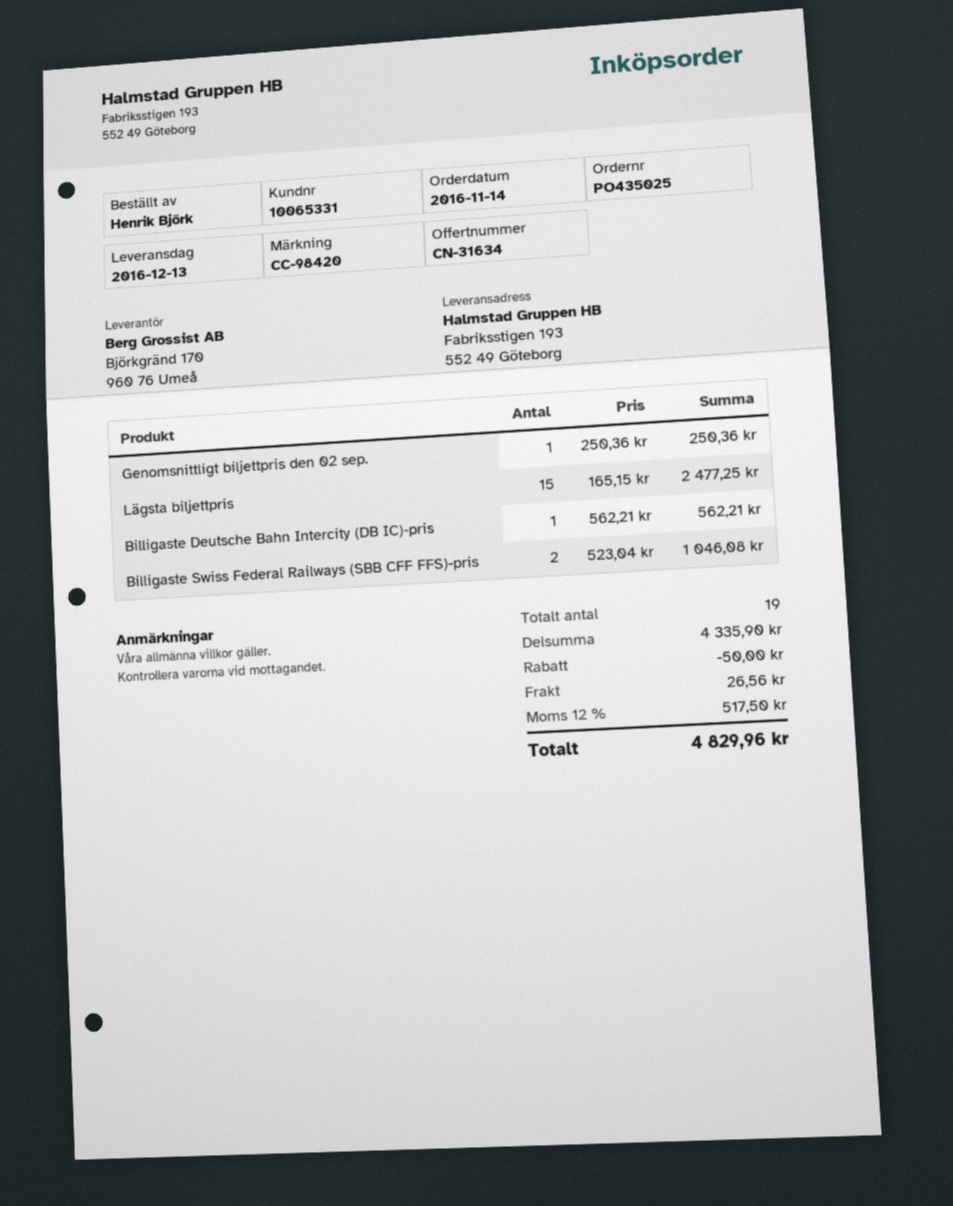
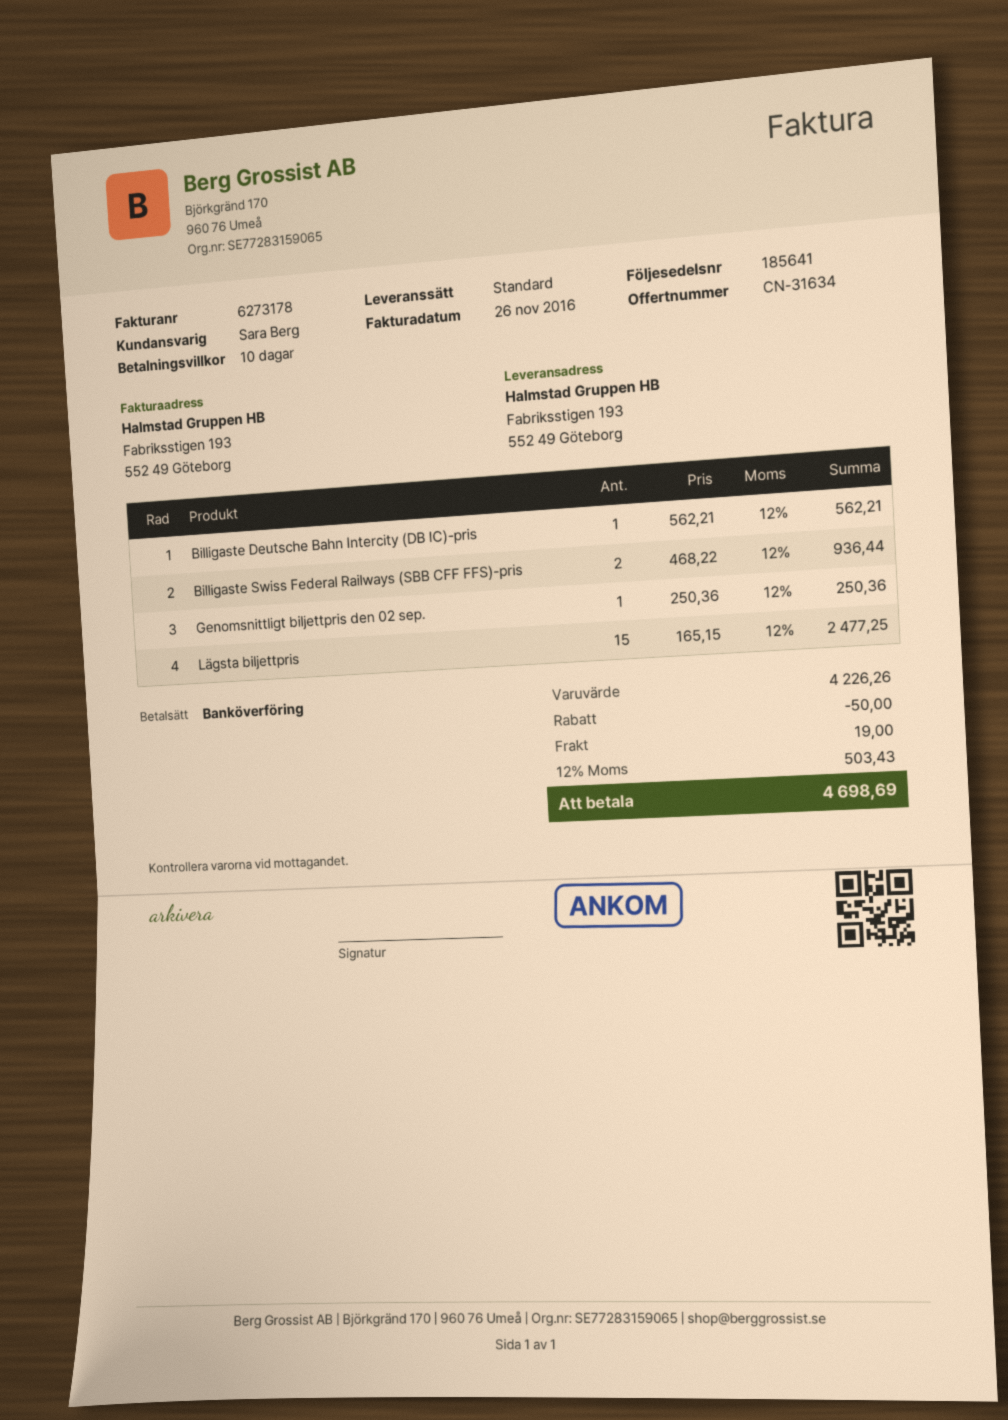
Billigaste Swiss Federal Railways (SBB CFF FFS)-pris: 2 x 523.04 = 1046.08 -> 2 x 468.22 = 936.44
subtotal: 4335.90 -> 4226.26
shipping: 26.56 -> 19.00
tax: 12% = 517.50 -> 12% = 503.43
total: 4829.96 -> 4698.69

